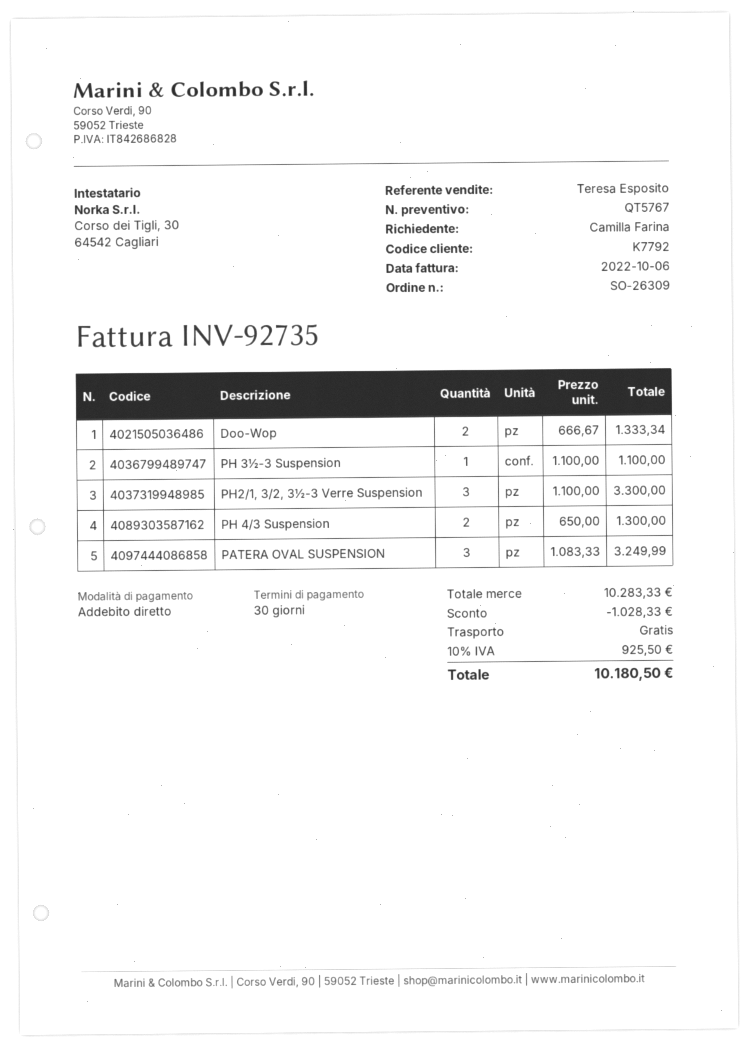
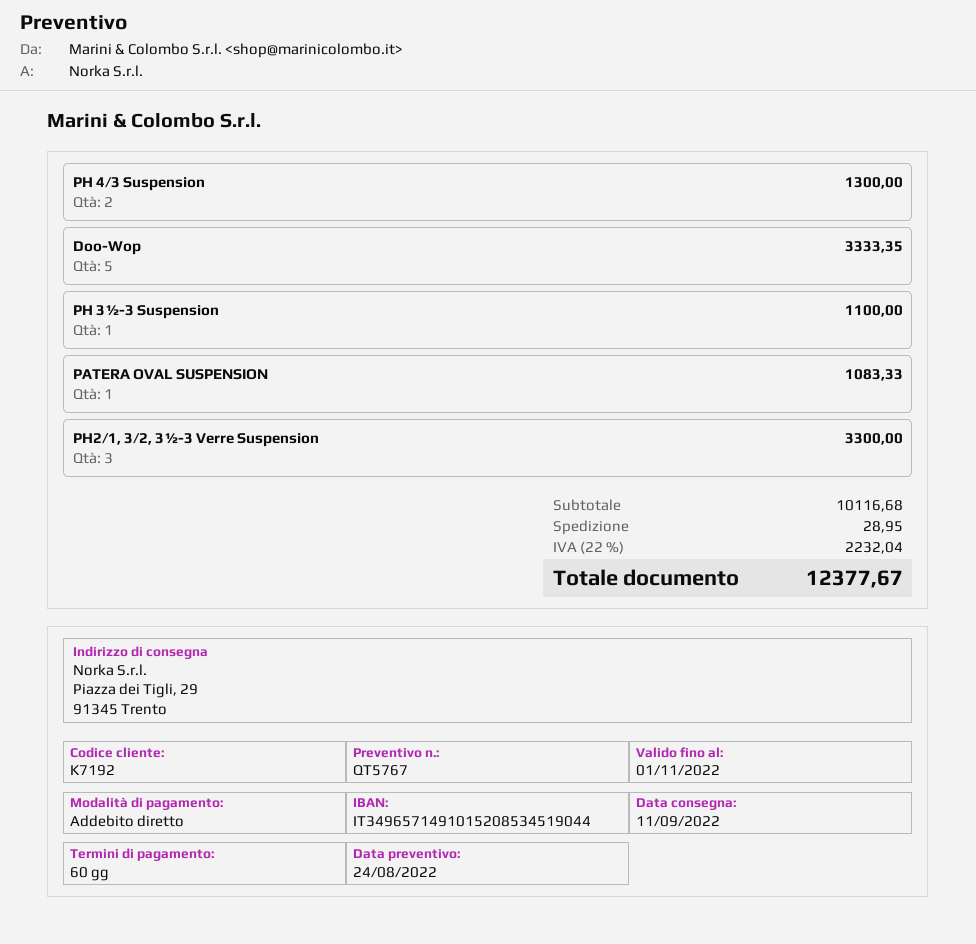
payment terms: 30 days -> 60 days
customer number: K7792 -> K7192
Doo-Wop: 2 for 1333.34 -> 5 for 3333.35
PATERA OVAL SUSPENSION: 3 for 3249.99 -> 1 for 1083.33
subtotal: 10283.33 -> 10116.68
discount: 1028.33 -> none
shipping: 0.00 -> 28.95
tax: 10% = 925.50 -> 22% = 2232.04
total: 10180.50 -> 12377.67

